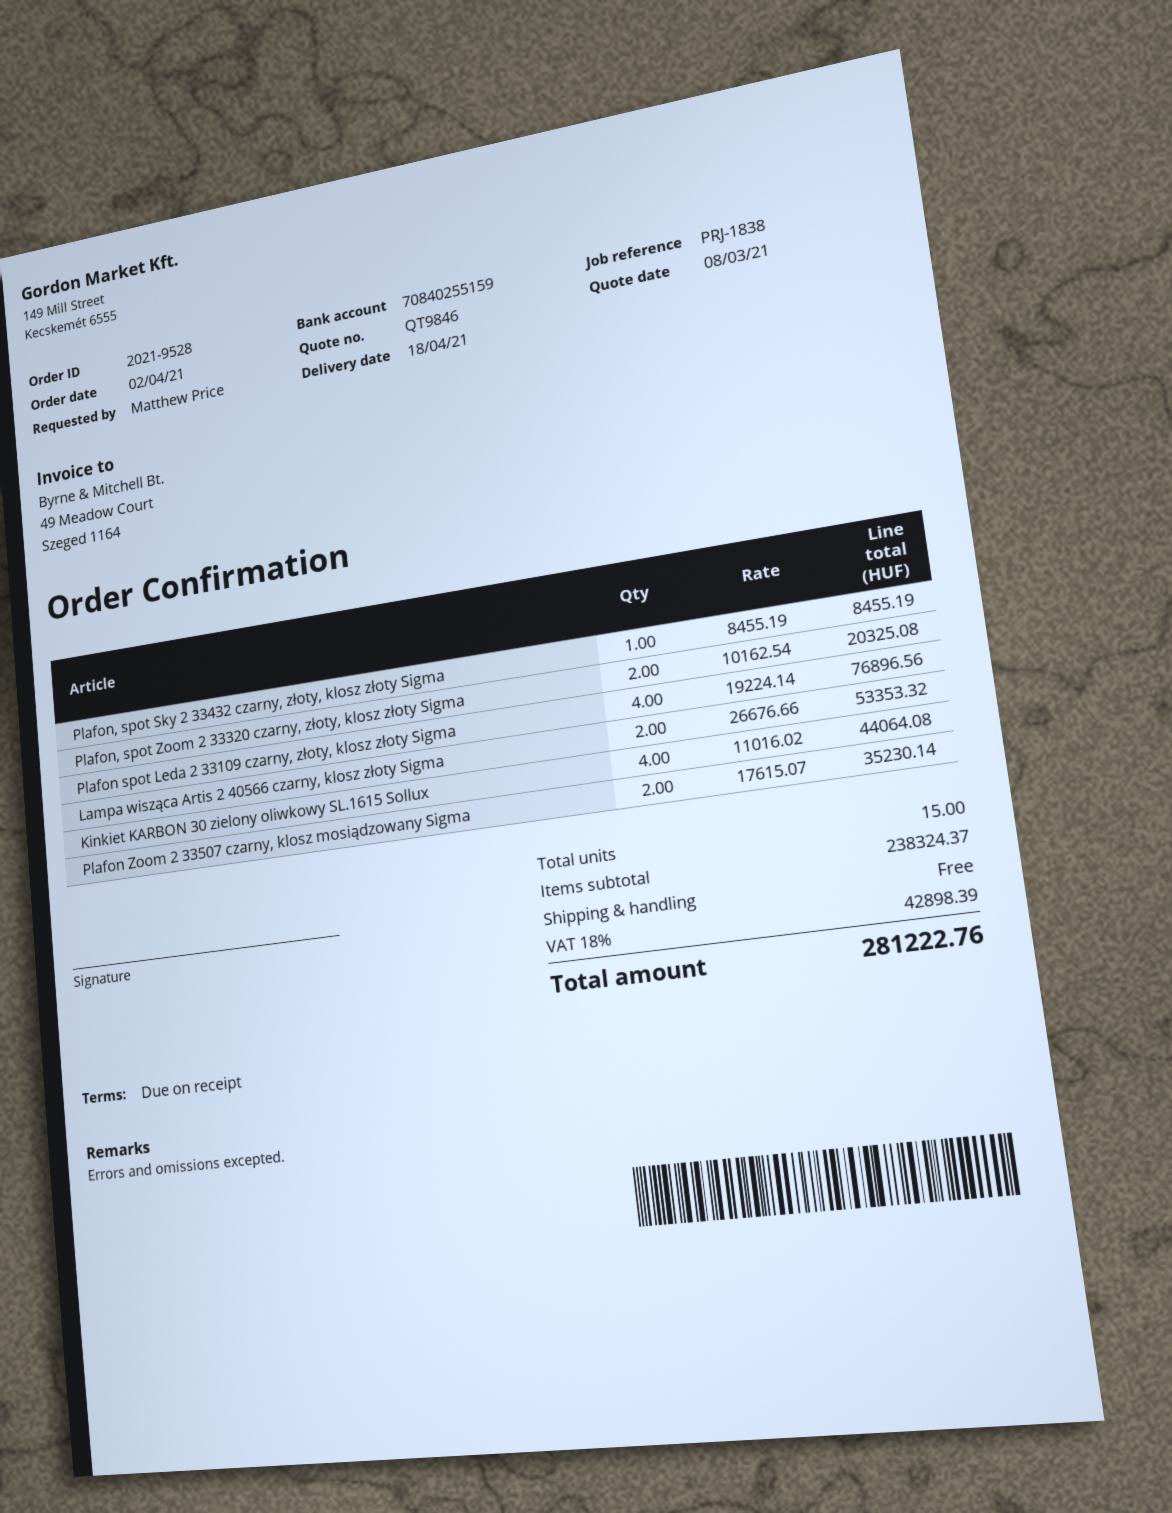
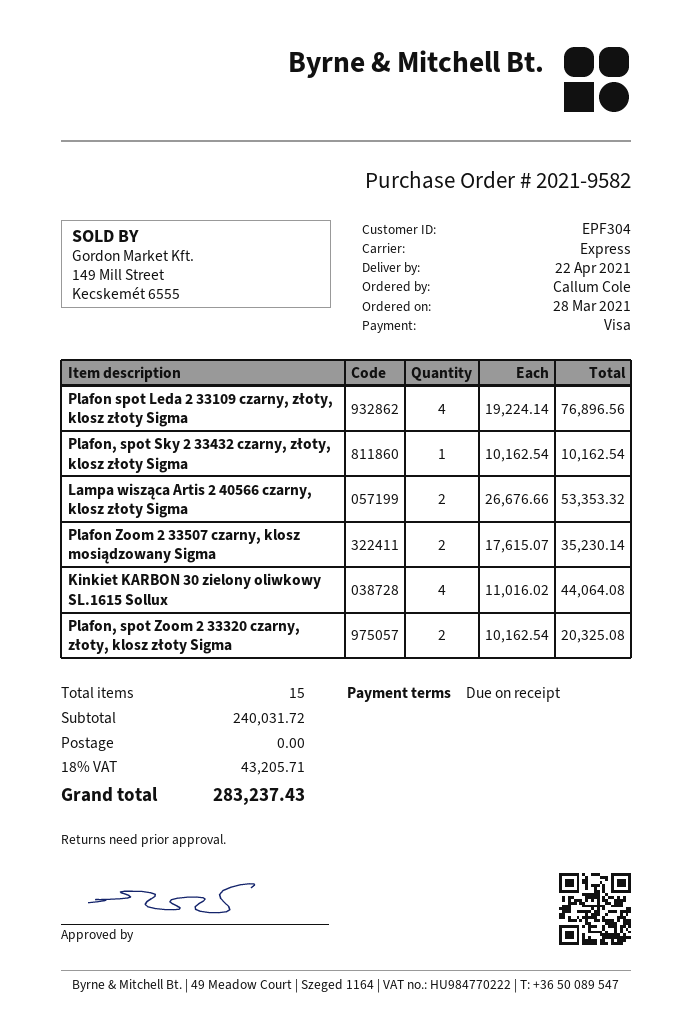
order number: 2021-9528 -> 2021-9582
order date: 2021-04-02 -> 2021-03-28
delivery date: 2021-04-18 -> 2021-04-22
ordered by: Matthew Price -> Callum Cole
Plafon, spot Sky 2 33432 czarny, złoty, klosz złoty Sigma: 1 x 8455.19 = 8455.19 -> 1 x 10162.54 = 10162.54
subtotal: 238324.37 -> 240031.72
tax: 18% = 42898.39 -> 18% = 43205.71
total: 281222.76 -> 283237.43

